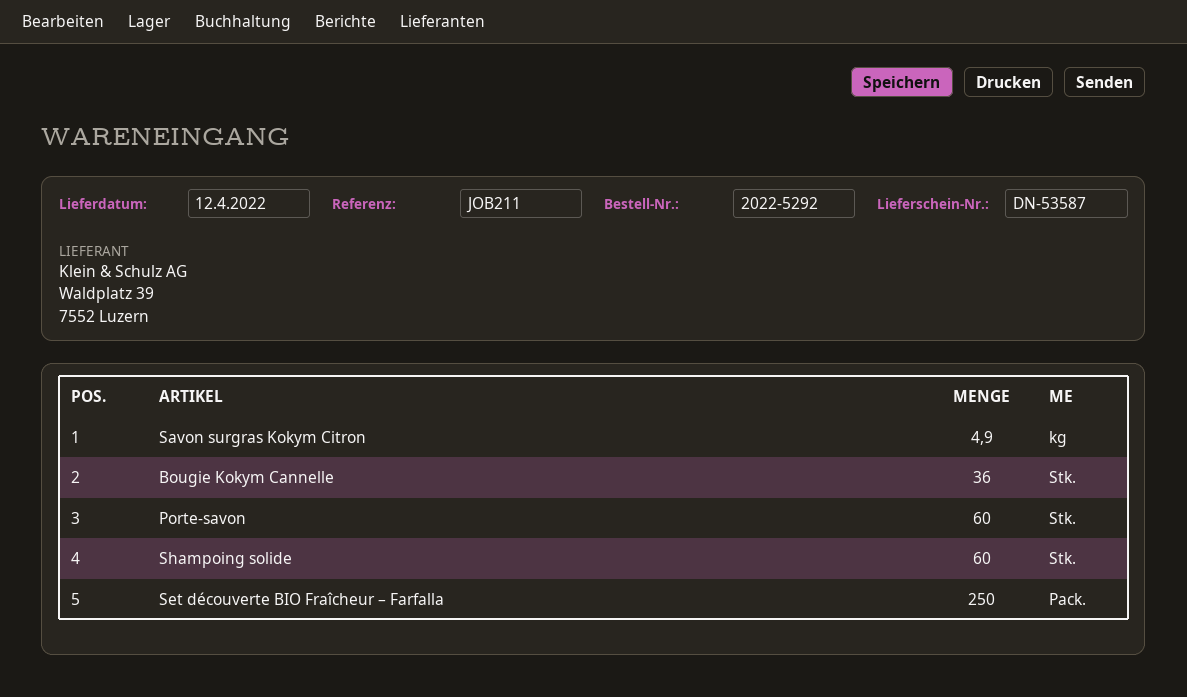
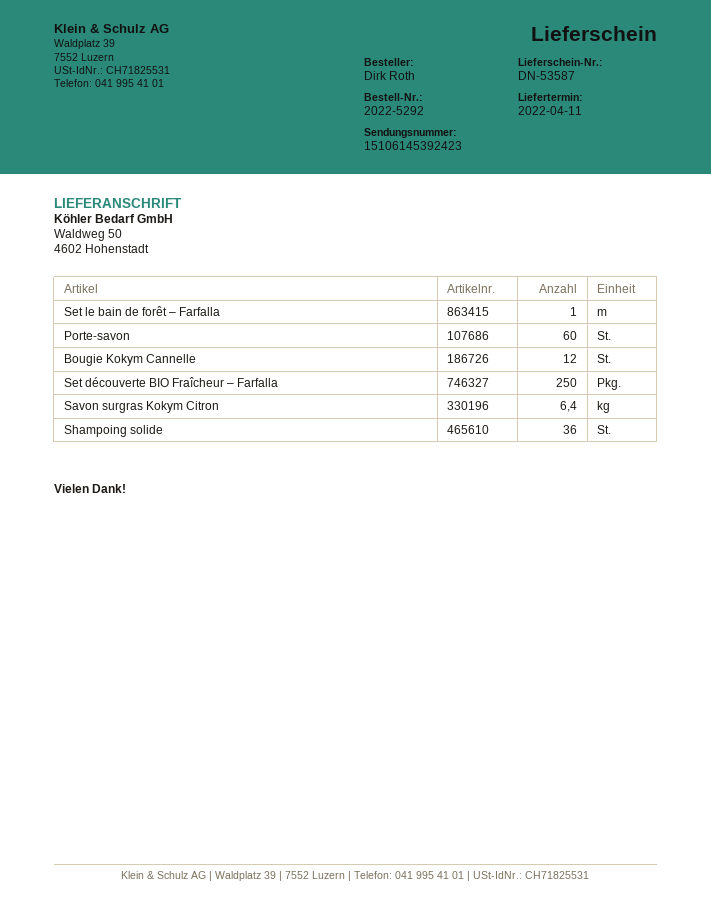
delivery date: 2022-04-12 -> 2022-04-11
Savon surgras Kokym Citron: 4.9 -> 6.4
Bougie Kokym Cannelle: 36 -> 12
Shampoing solide: 60 -> 36
Set le bain de forêt – Farfalla: none -> 1

